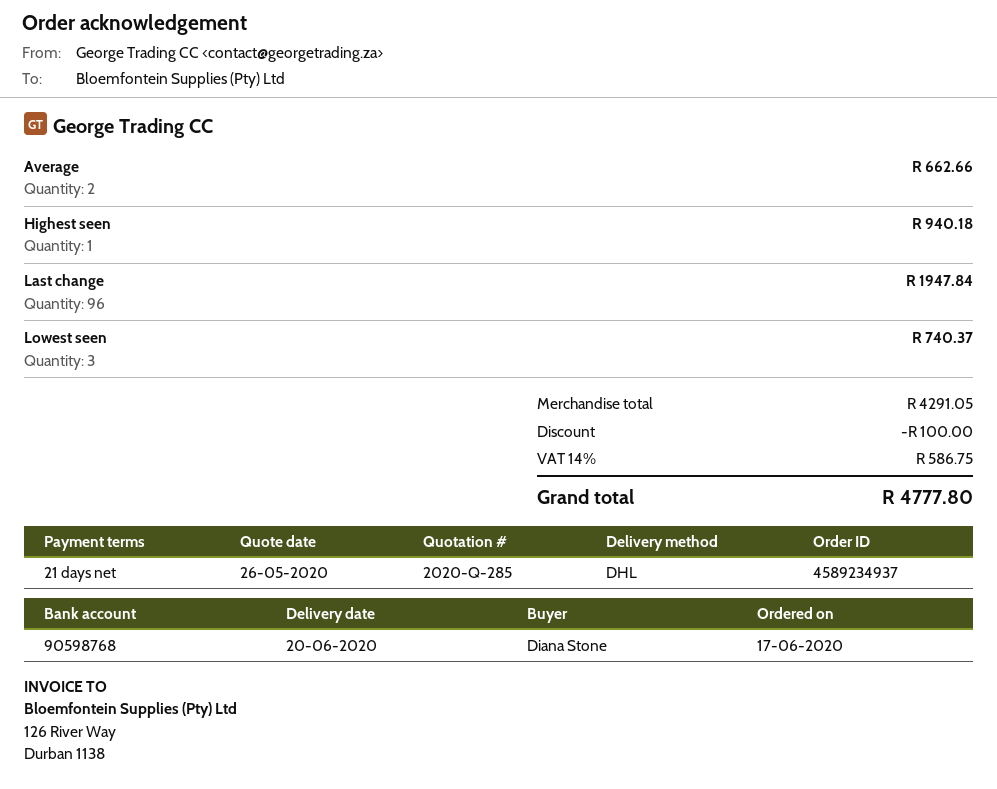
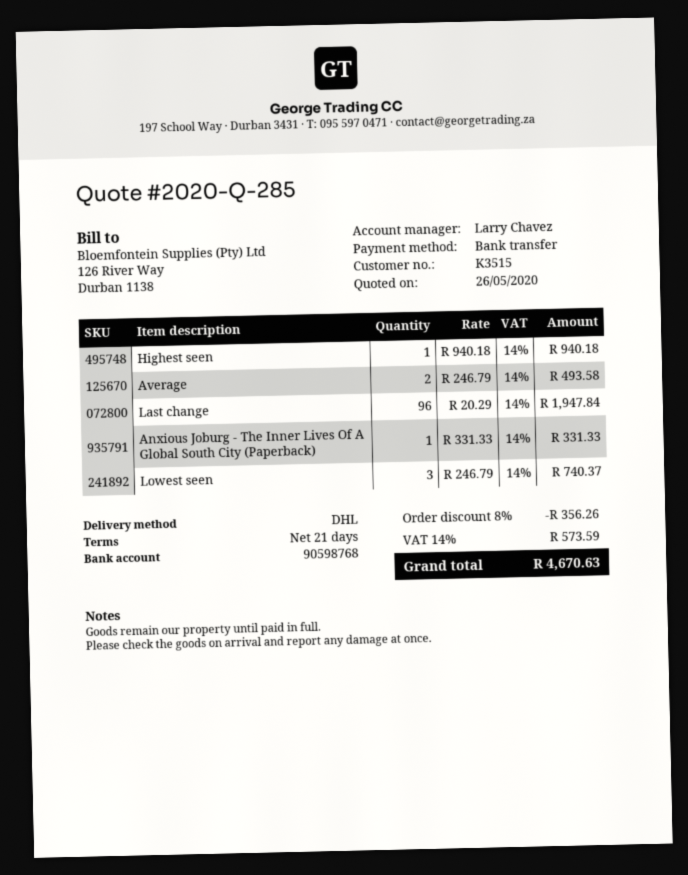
Average: 2 for 662.66 -> 2 for 493.58
Anxious Joburg - The Inner Lives Of A Global South City (Paperback): none -> 1 for 331.33
discount: 100.00 -> 356.26
tax: 14% = 586.75 -> 14% = 573.59
total: 4777.80 -> 4670.63

